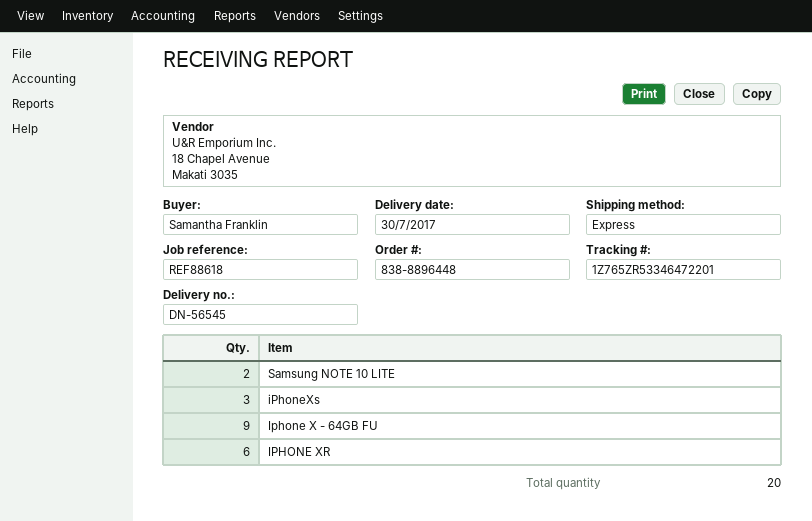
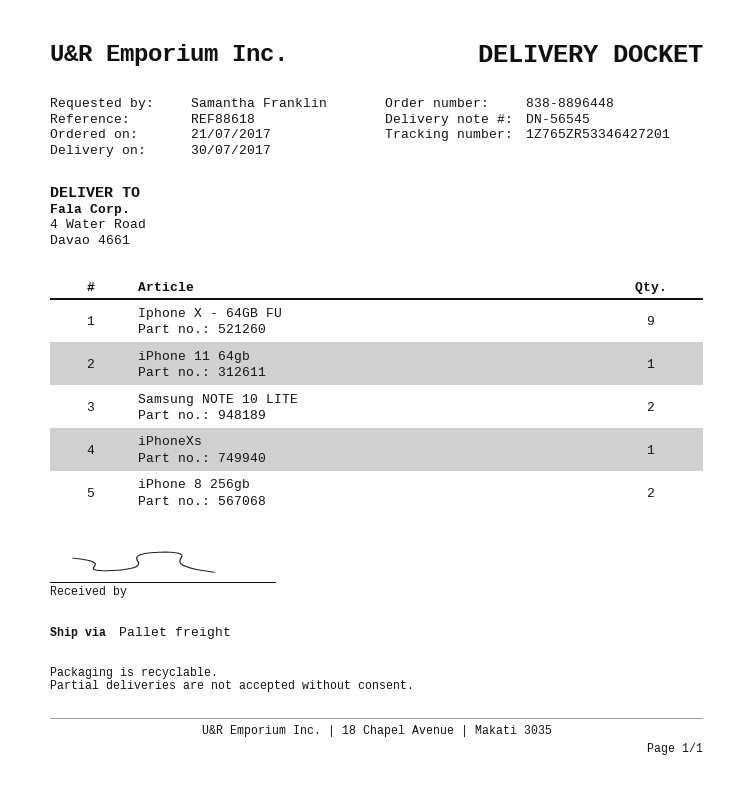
shipping method: express -> pallet freight
tracking number: 1Z765ZR53346472201 -> 1Z765ZR53346427201
iPhoneXs: 3 -> 1
IPHONE XR: 6 -> none
iPhone 11 64gb: none -> 1
iPhone 8 256gb: none -> 2

